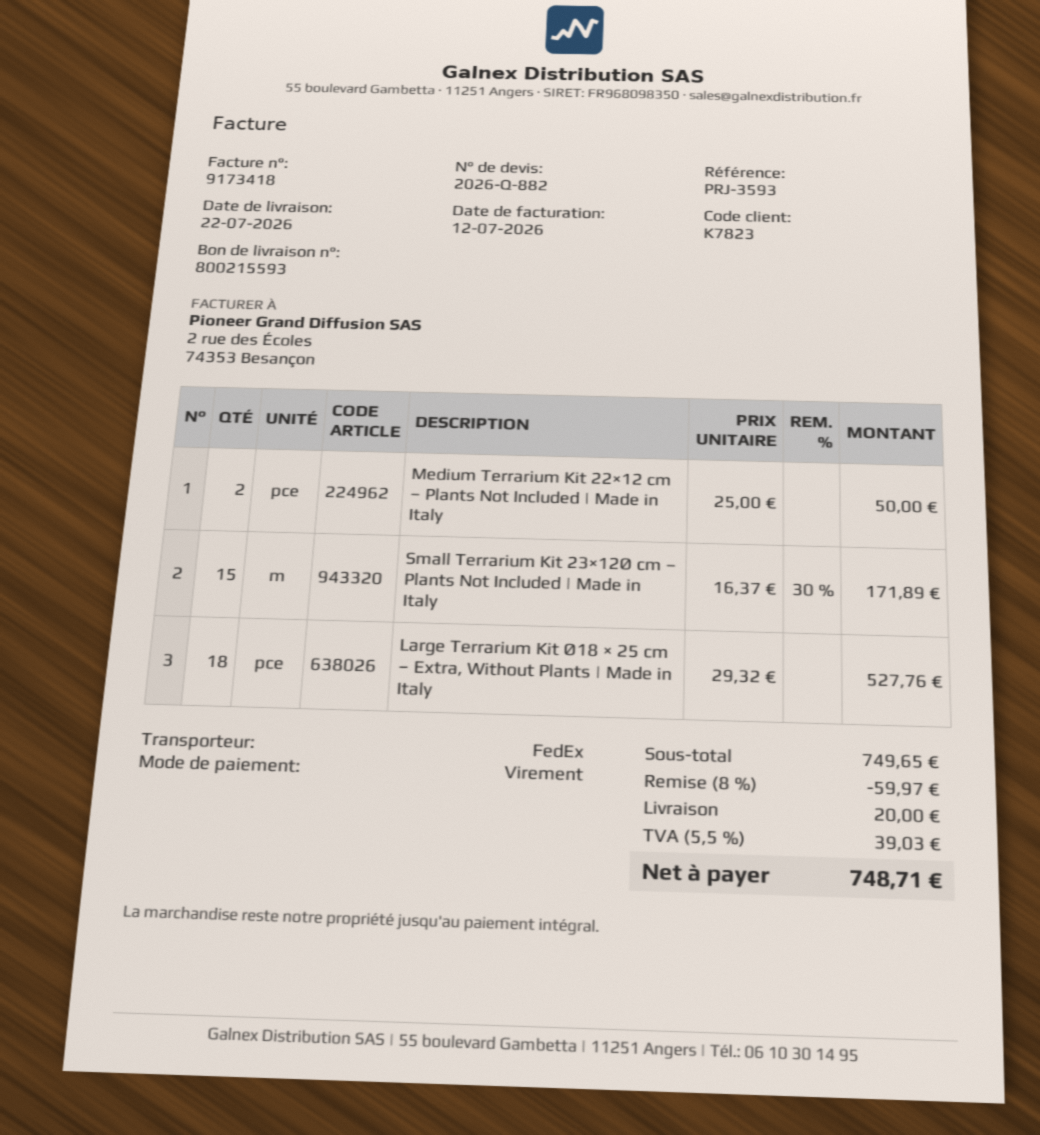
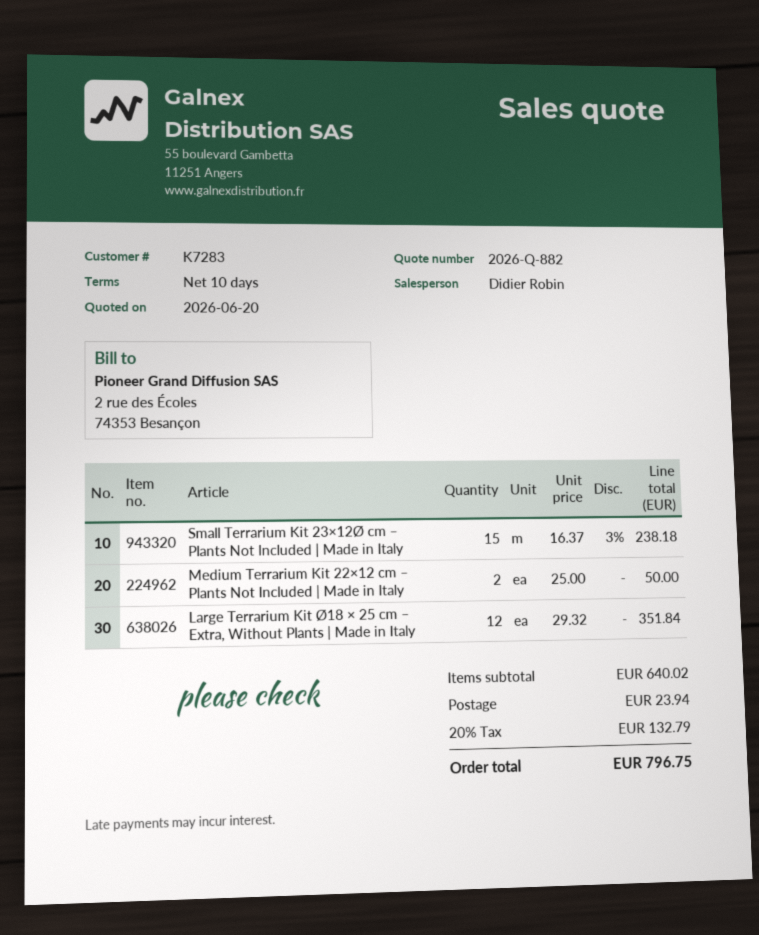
customer number: K7823 -> K7283
Small Terrarium Kit 23×12Ø cm – Plants Not Included | Made in Italy: 15 x 16.37 - 30% = 171.89 -> 15 x 16.37 - 3% = 238.18
Large Terrarium Kit Ø18 × 25 cm – Extra, Without Plants | Made in Italy: 18 x 29.32 = 527.76 -> 12 x 29.32 = 351.84
subtotal: 749.65 -> 640.02
discount: 8% = 59.97 -> none
shipping: 20.00 -> 23.94
tax: 5.5% = 39.03 -> 20% = 132.79
total: 748.71 -> 796.75

